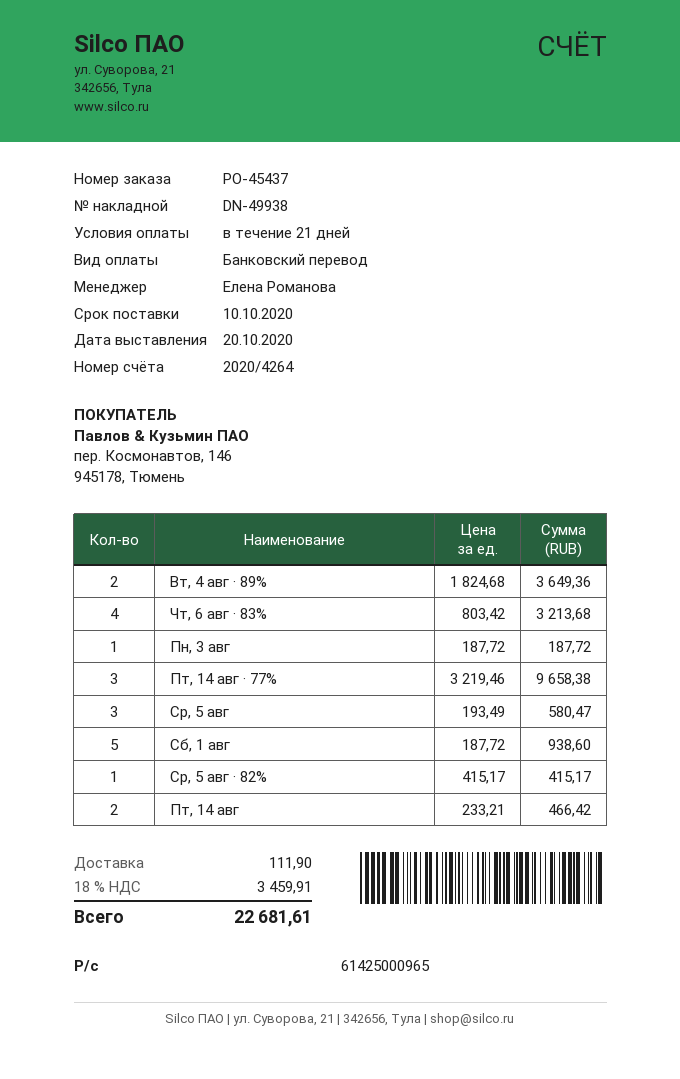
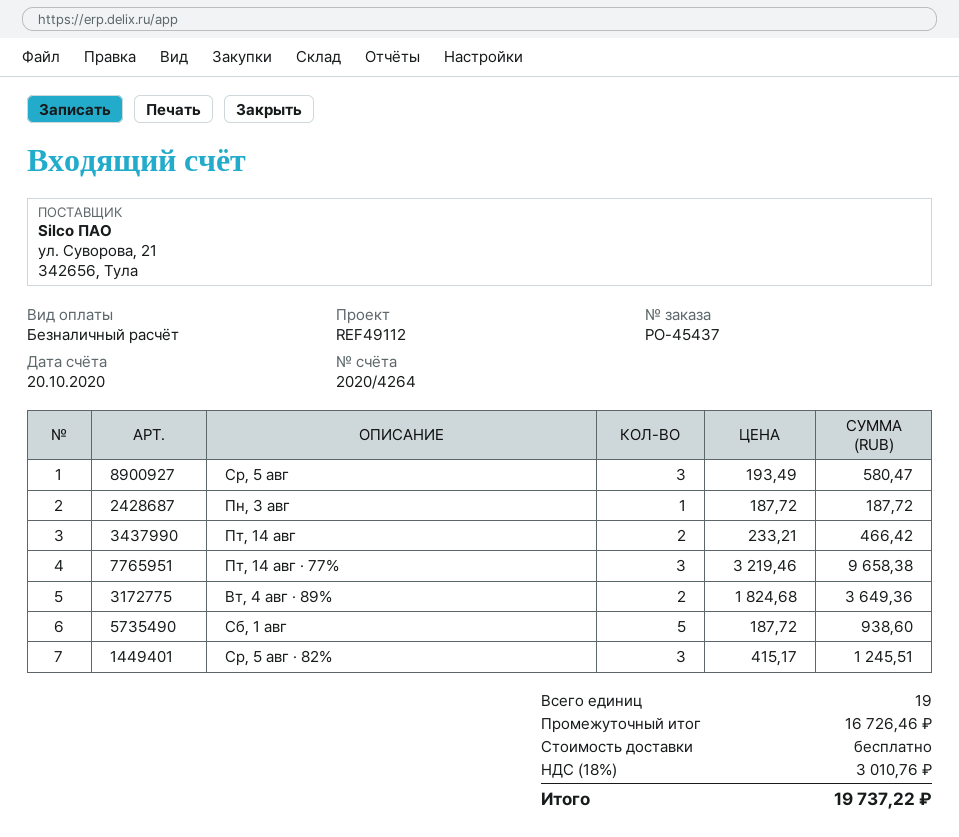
Чт, 6 авг · 83%: 4 x 803.42 = 3213.68 -> none
Ср, 5 авг · 82%: 1 x 415.17 = 415.17 -> 3 x 415.17 = 1245.51
shipping: 111.90 -> 0.00
tax: 18% = 3459.91 -> 18% = 3010.76
total: 22681.61 -> 19737.22

